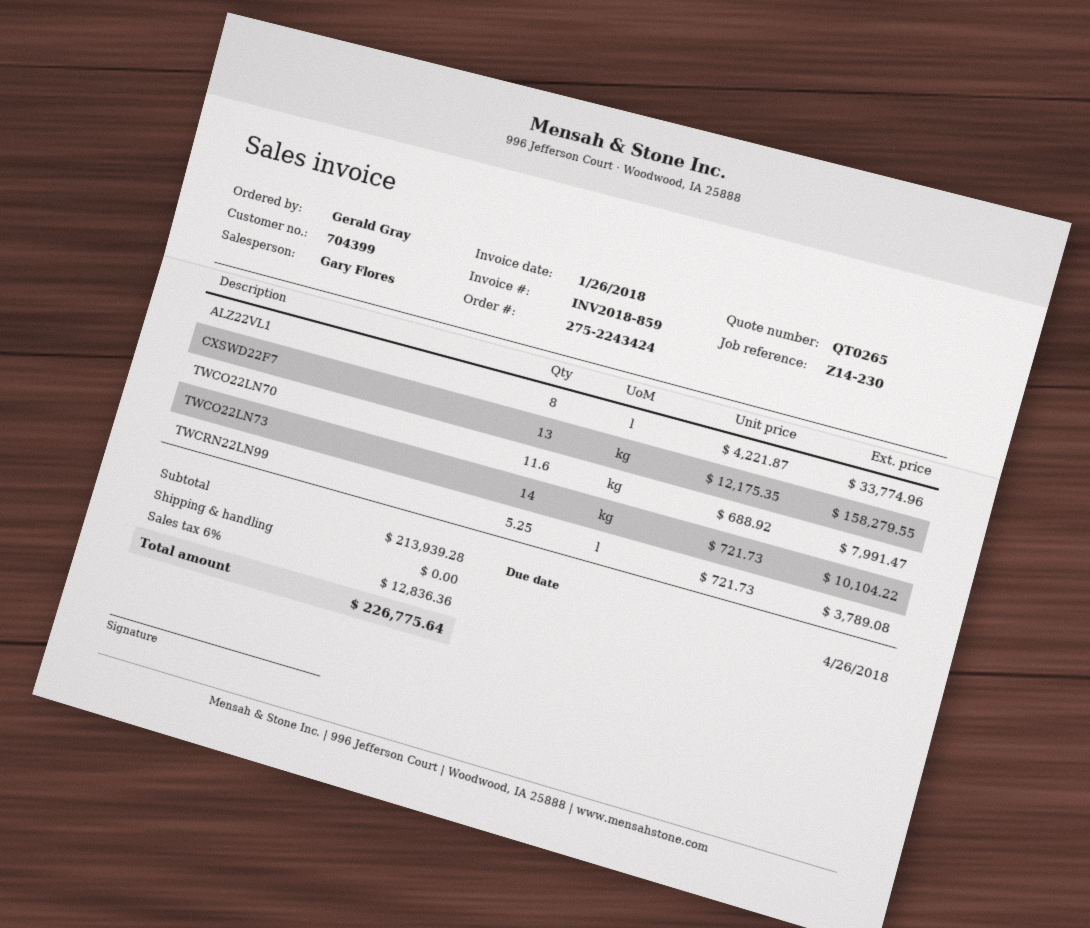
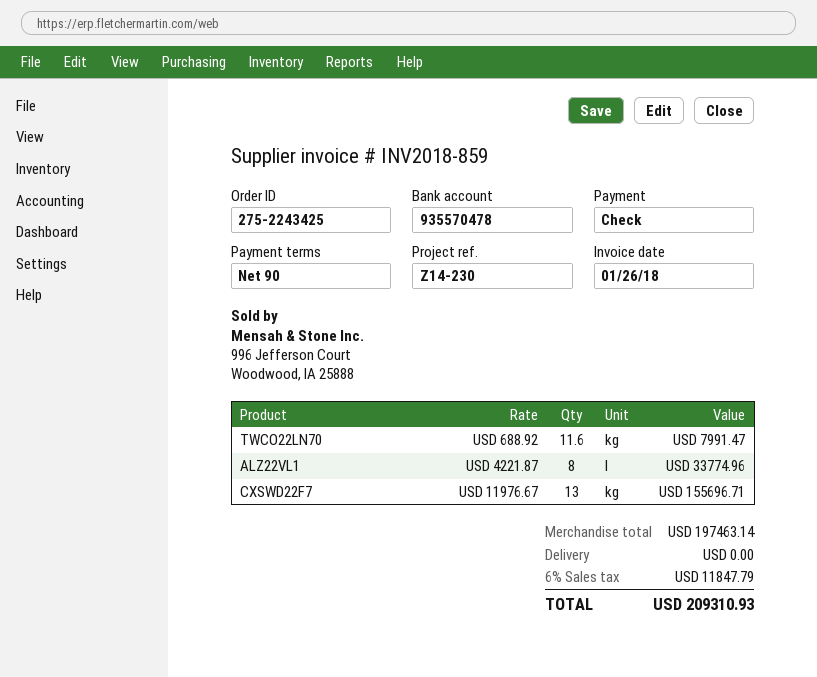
order number: 275-2243424 -> 275-2243425
CXSWD22F7: 13 x 12175.35 = 158279.55 -> 13 x 11976.67 = 155696.71
TWCO22LN73: 14 x 721.73 = 10104.22 -> none
TWCRN22LN99: 5.25 x 721.73 = 3789.08 -> none
subtotal: 213939.28 -> 197463.14
tax: 6% = 12836.36 -> 6% = 11847.79
total: 226775.64 -> 209310.93

